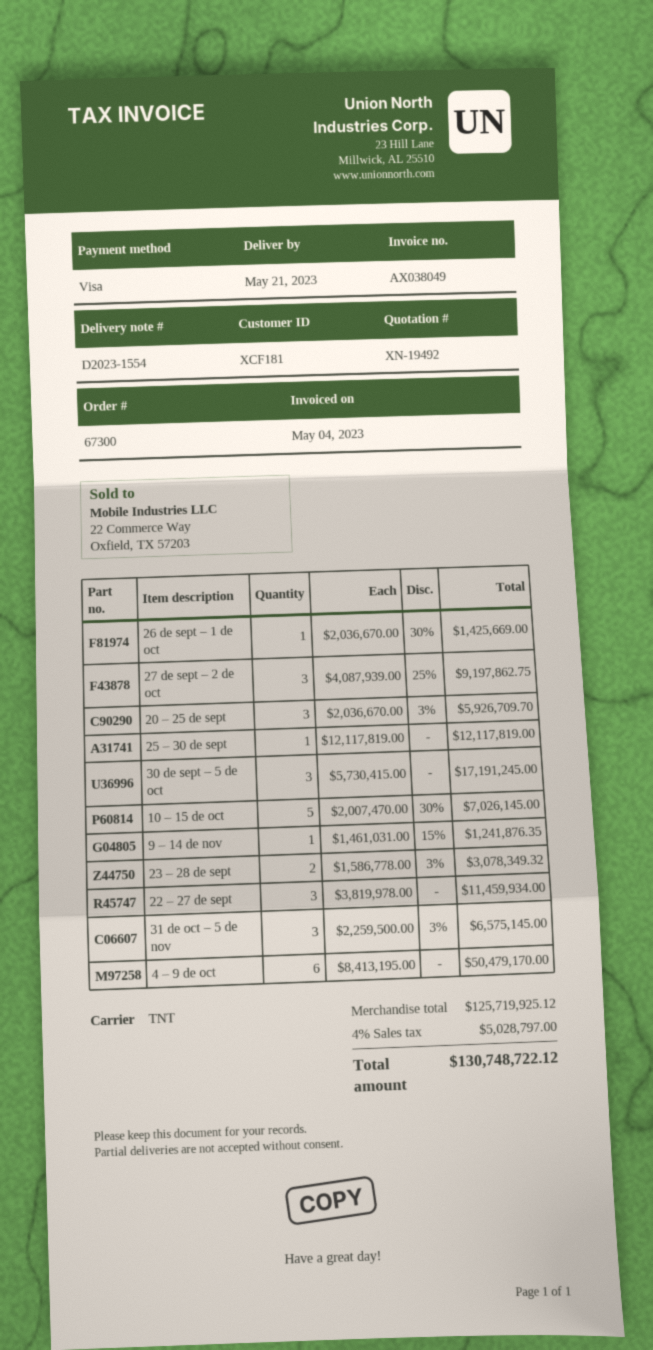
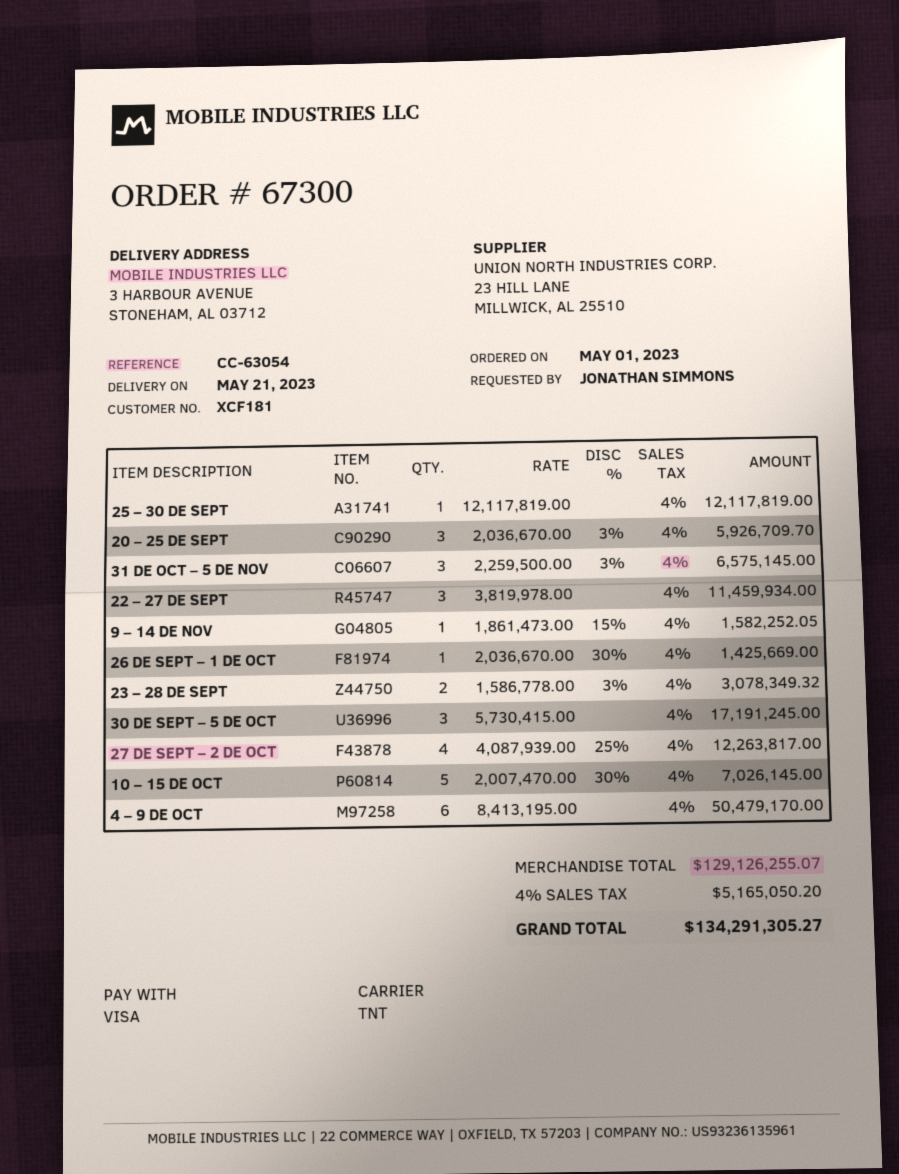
27 de sept – 2 de oct: 3 x 4087939.00 - 25% = 9197862.75 -> 4 x 4087939.00 - 25% = 12263817.00
9 – 14 de nov: 1 x 1461031.00 - 15% = 1241876.35 -> 1 x 1861473.00 - 15% = 1582252.05
subtotal: 125719925.12 -> 129126255.07
tax: 4% = 5028797.00 -> 4% = 5165050.20
total: 130748722.12 -> 134291305.27

